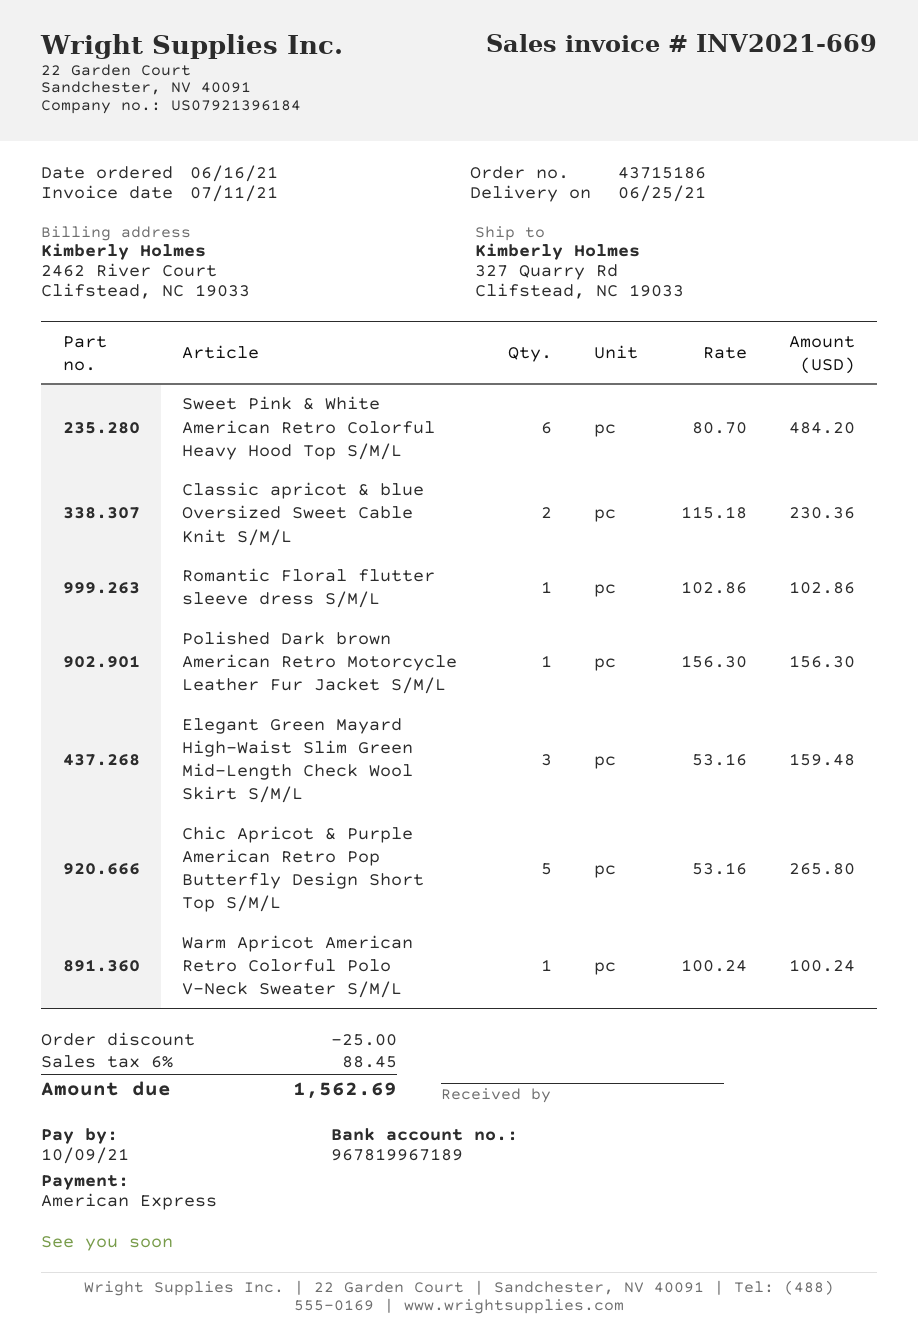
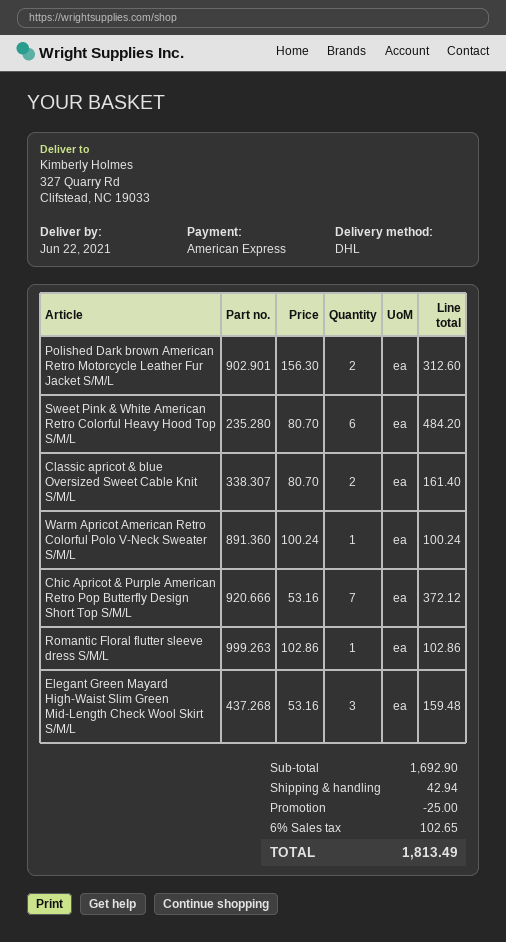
delivery date: 2021-06-25 -> 2021-06-22
Classic apricot & blue Oversized Sweet Cable Knit S/M/L: 2 x 115.18 = 230.36 -> 2 x 80.70 = 161.40
Polished Dark brown American Retro Motorcycle Leather Fur Jacket S/M/L: 1 x 156.30 = 156.30 -> 2 x 156.30 = 312.60
Chic Apricot & Purple American Retro Pop Butterfly Design Short Top S/M/L: 5 x 53.16 = 265.80 -> 7 x 53.16 = 372.12
shipping: none -> 42.94
tax: 6% = 88.45 -> 6% = 102.65
total: 1562.69 -> 1813.49

